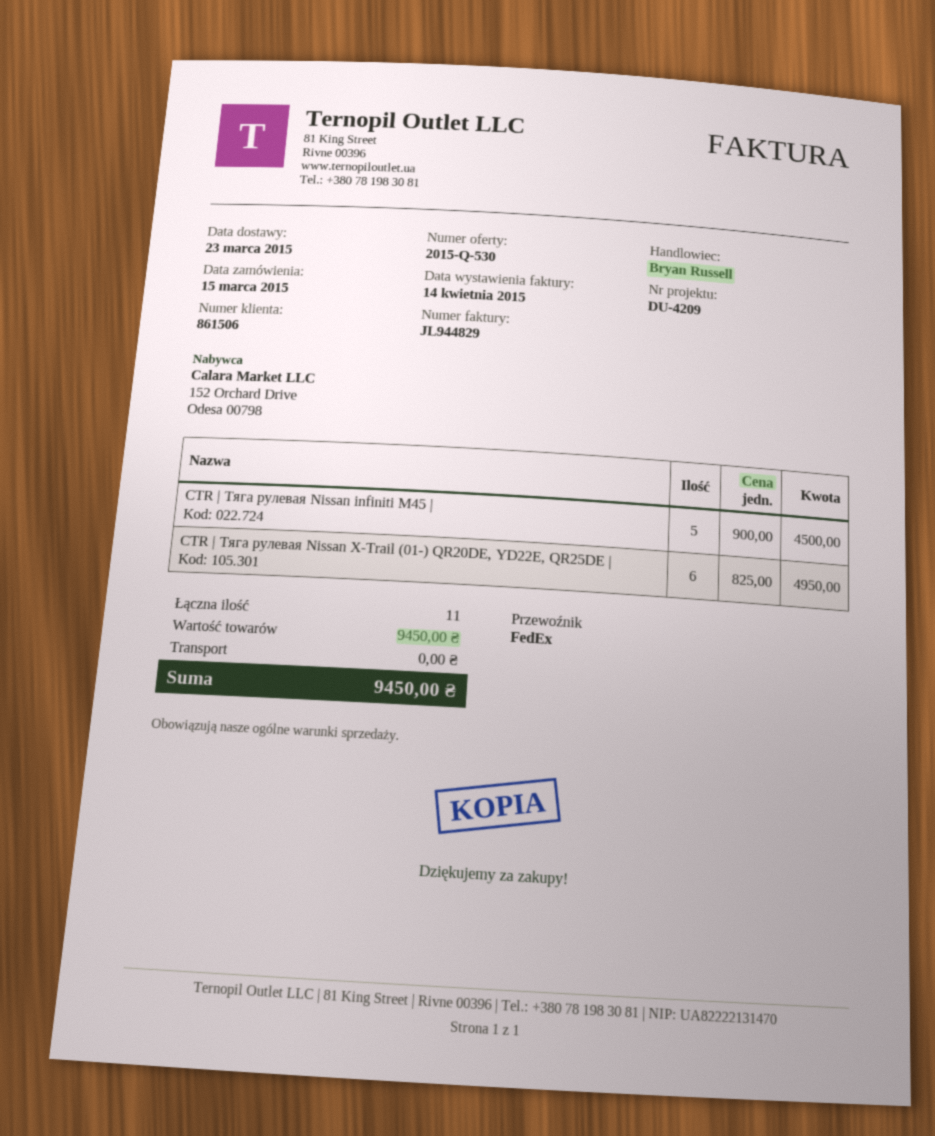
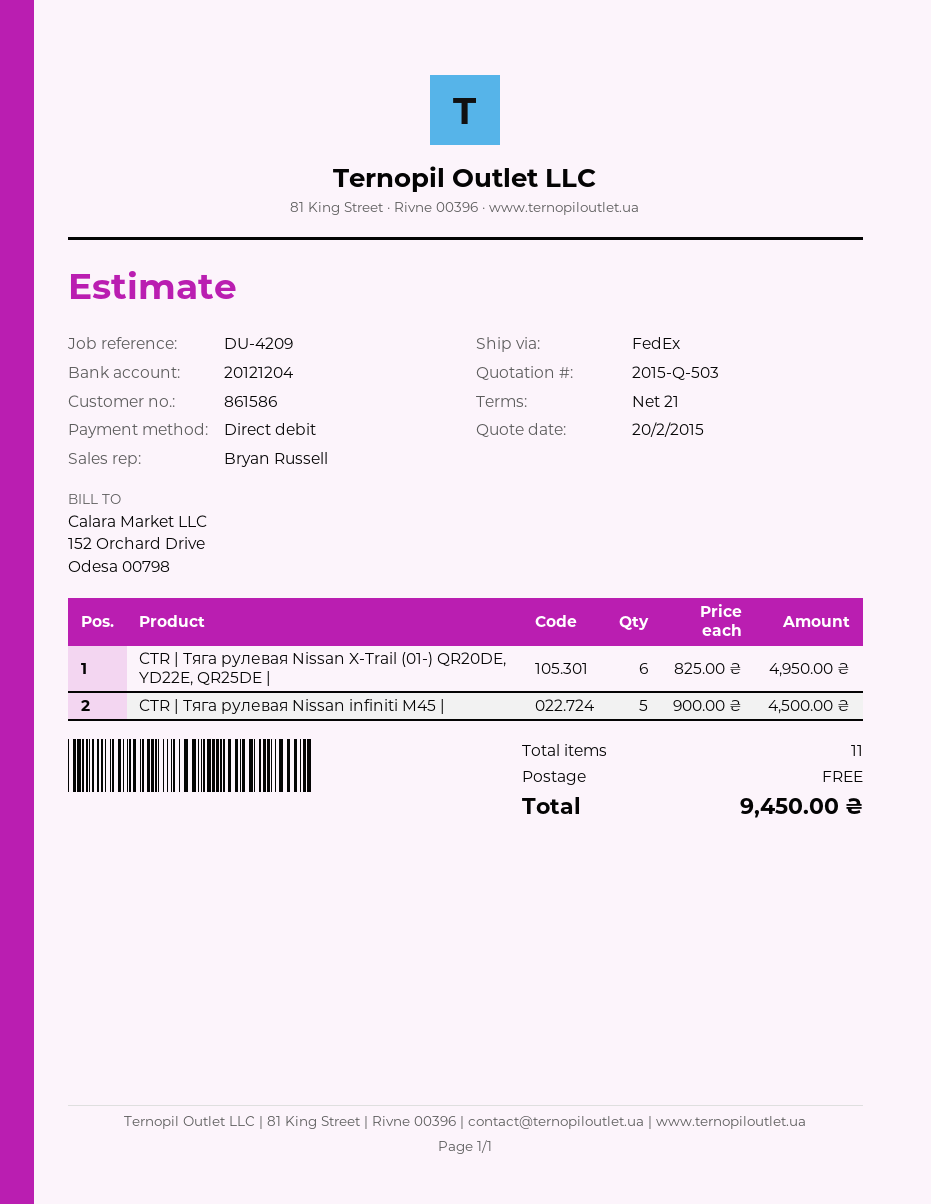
quote number: 2015-Q-530 -> 2015-Q-503
customer number: 861506 -> 861586

